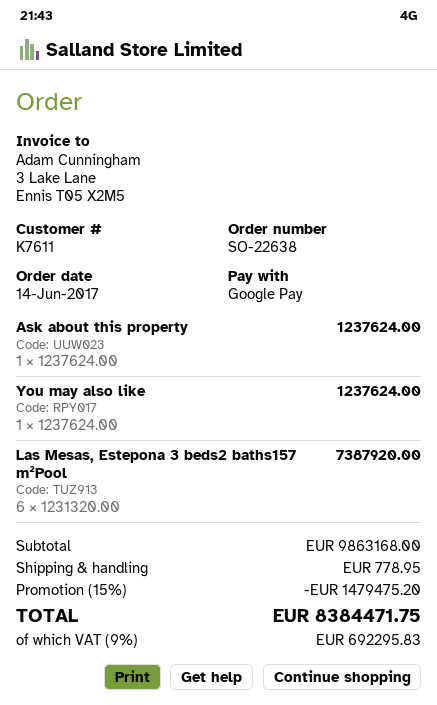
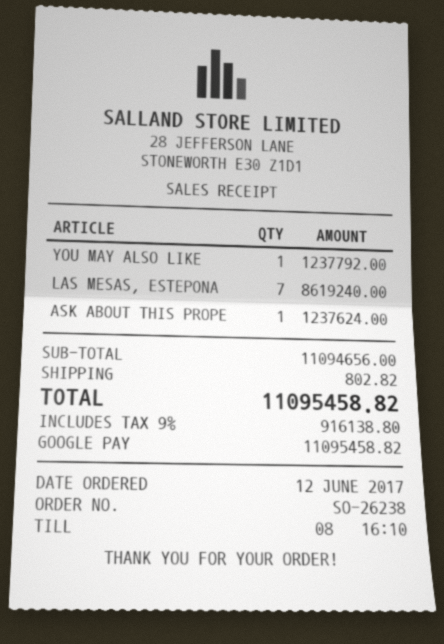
order number: SO-22638 -> SO-26238
order date: 2017-06-14 -> 2017-06-12
You may also like: 1 for 1237624.00 -> 1 for 1237792.00
Las Mesas, Estepona 3 beds2 baths157 m²Pool: 6 for 7387920.00 -> 7 for 8619240.00
subtotal: 9863168.00 -> 11094656.00
discount: 15% = 1479475.20 -> none
shipping: 778.95 -> 802.82
tax: 9% = 692295.83 -> 9% = 916138.80
total: 8384471.75 -> 11095458.82

